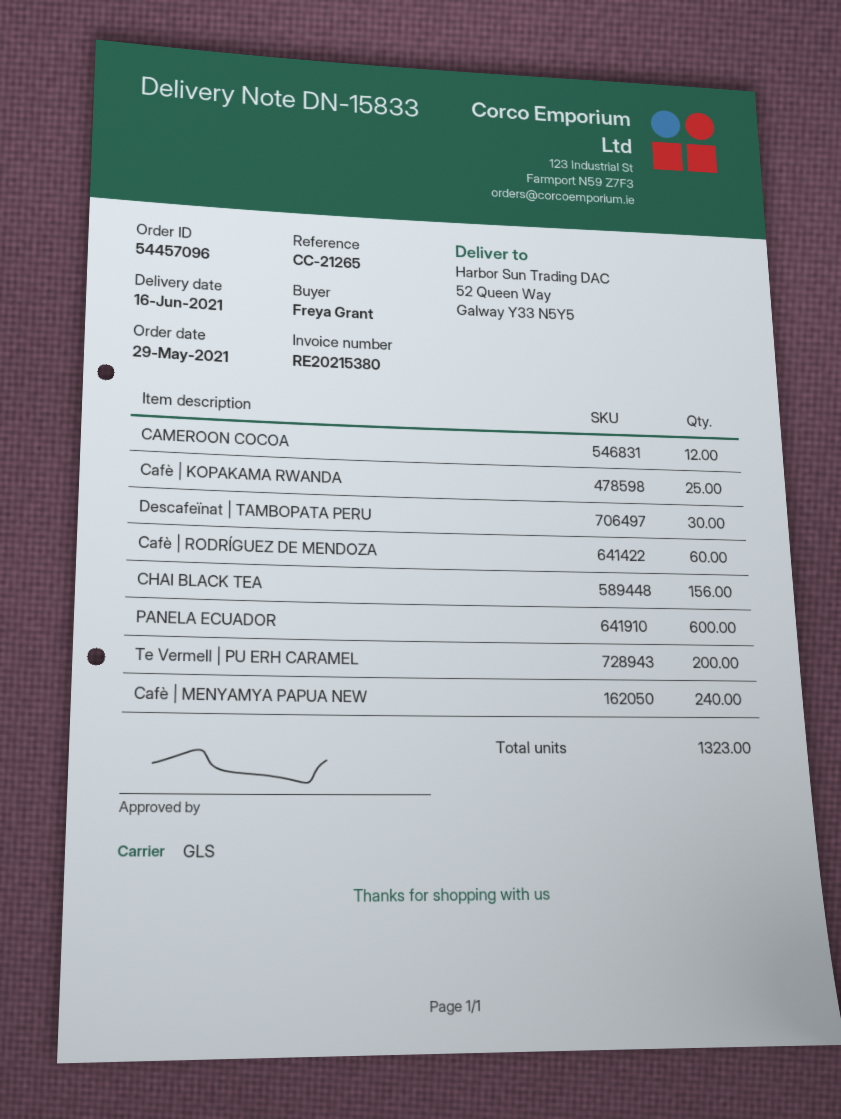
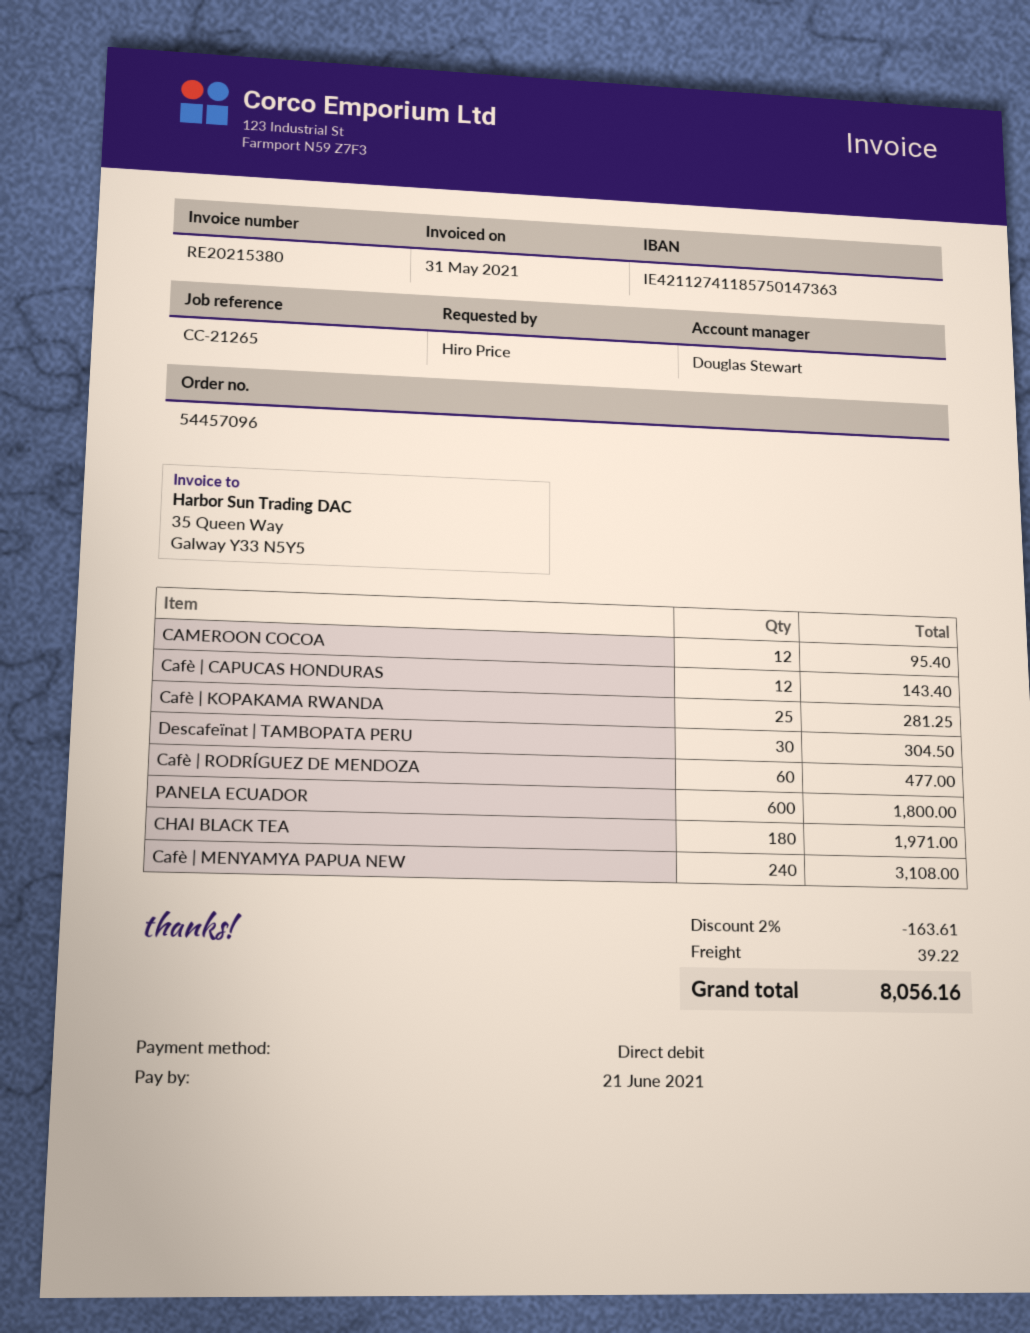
ordered by: Freya Grant -> Hiro Price
CHAI BLACK TEA: 156 -> 180
Te Vermell | PU ERH CARAMEL: 200 -> none
Cafè | CAPUCAS HONDURAS: none -> 12

